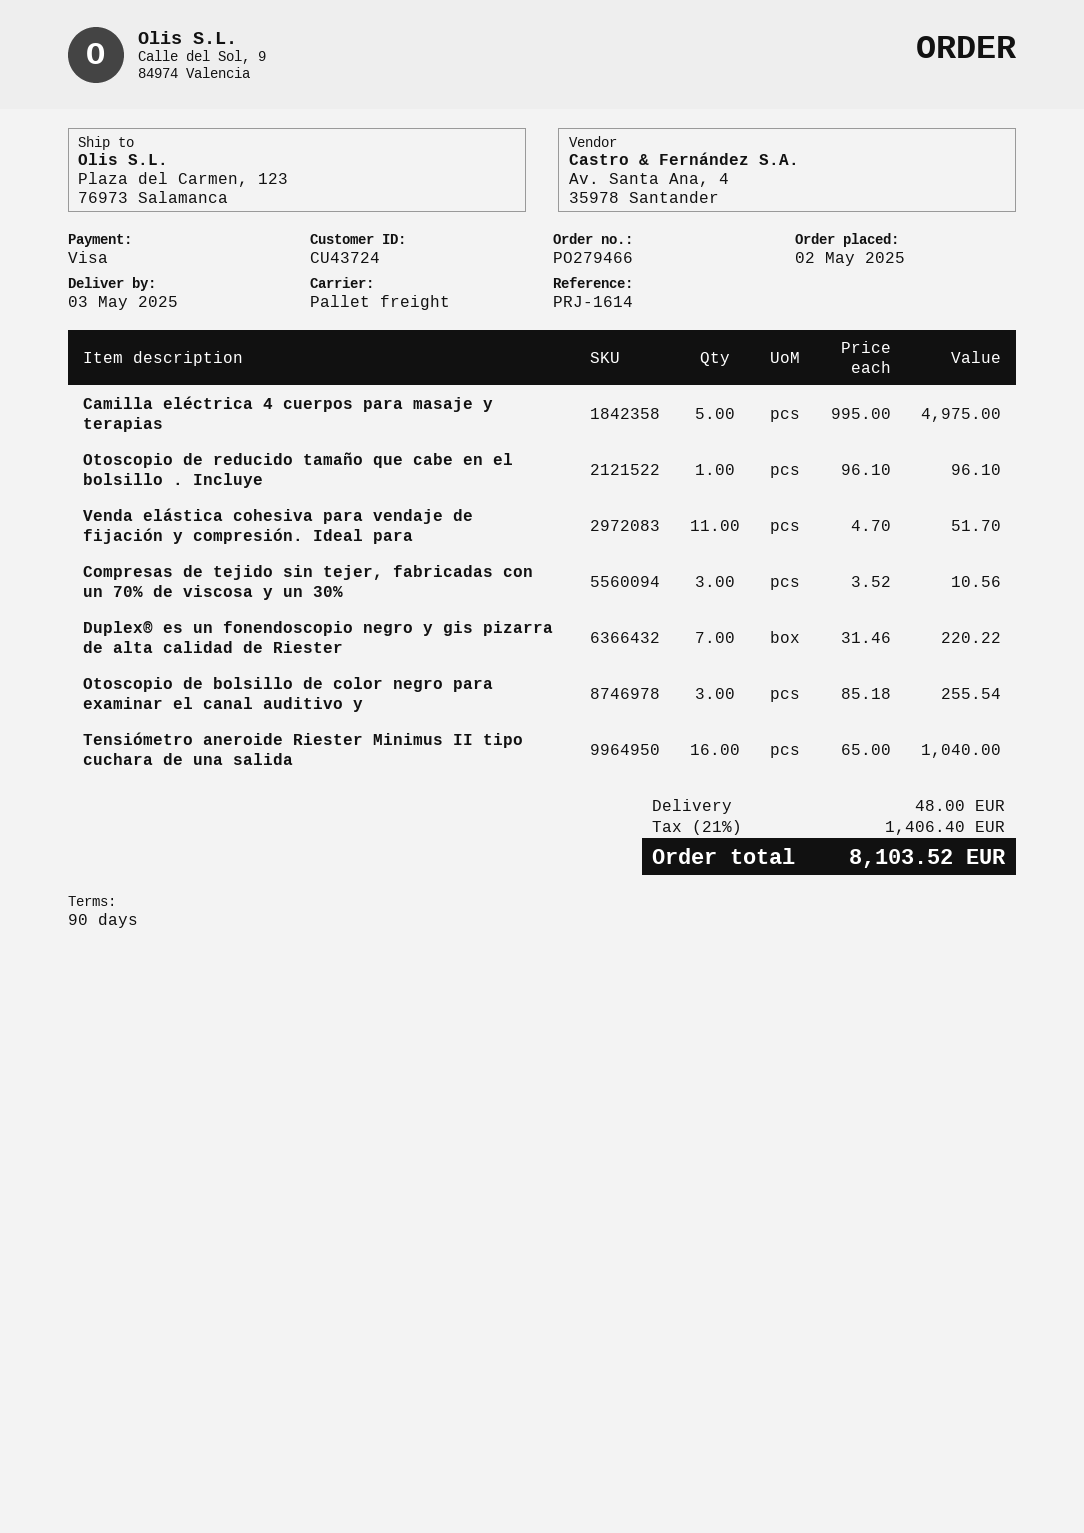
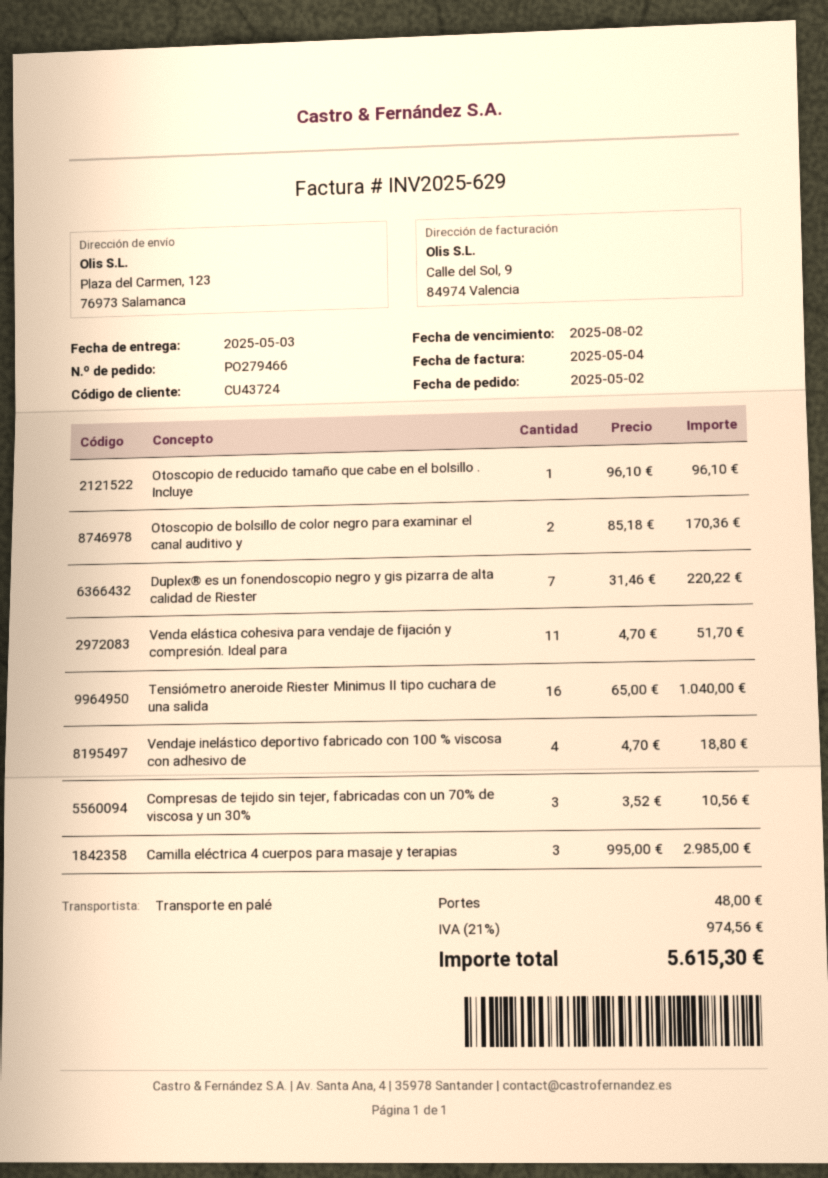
Camilla eléctrica 4 cuerpos para masaje y terapias: 5 x 995.00 = 4975.00 -> 3 x 995.00 = 2985.00
Otoscopio de bolsillo de color negro para examinar el canal auditivo y: 3 x 85.18 = 255.54 -> 2 x 85.18 = 170.36
Vendaje inelástico deportivo fabricado con 100 % viscosa con adhesivo de: none -> 4 x 4.70 = 18.80
tax: 21% = 1406.40 -> 21% = 974.56
total: 8103.52 -> 5615.30

